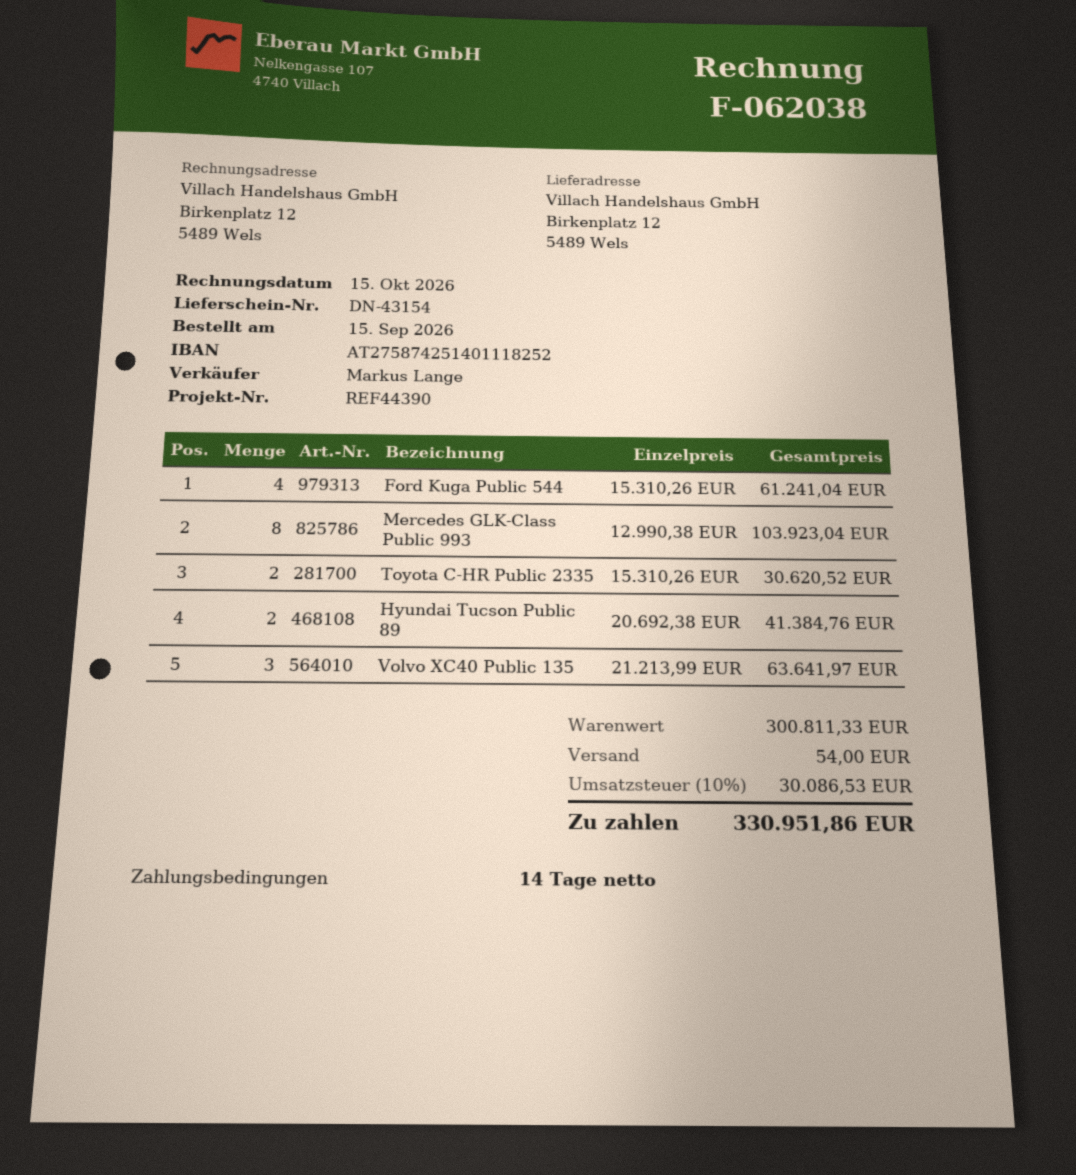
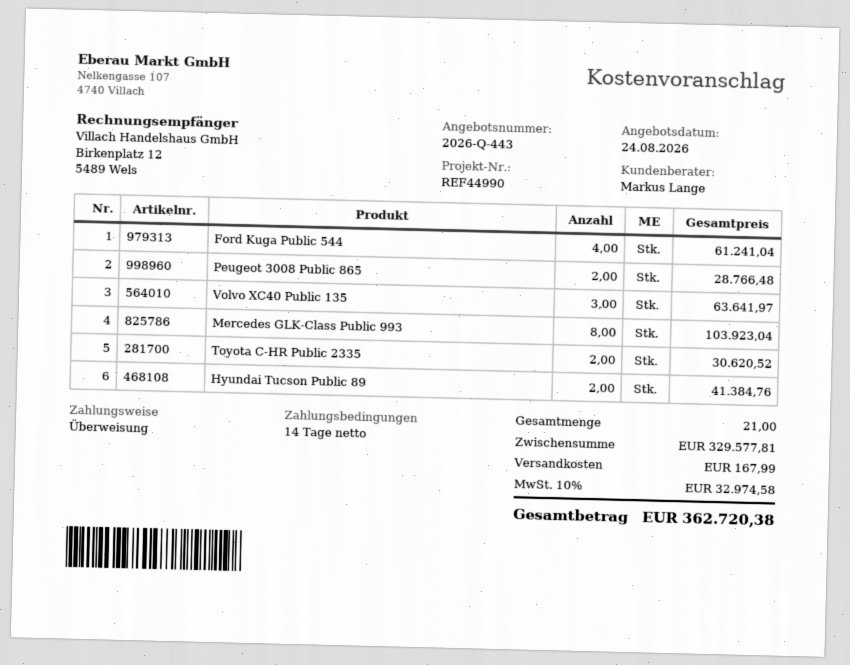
reference: REF44390 -> REF44990
Peugeot 3008 Public 865: none -> 2 for 28766.48
subtotal: 300811.33 -> 329577.81
shipping: 54.00 -> 167.99
tax: 10% = 30086.53 -> 10% = 32974.58
total: 330951.86 -> 362720.38

